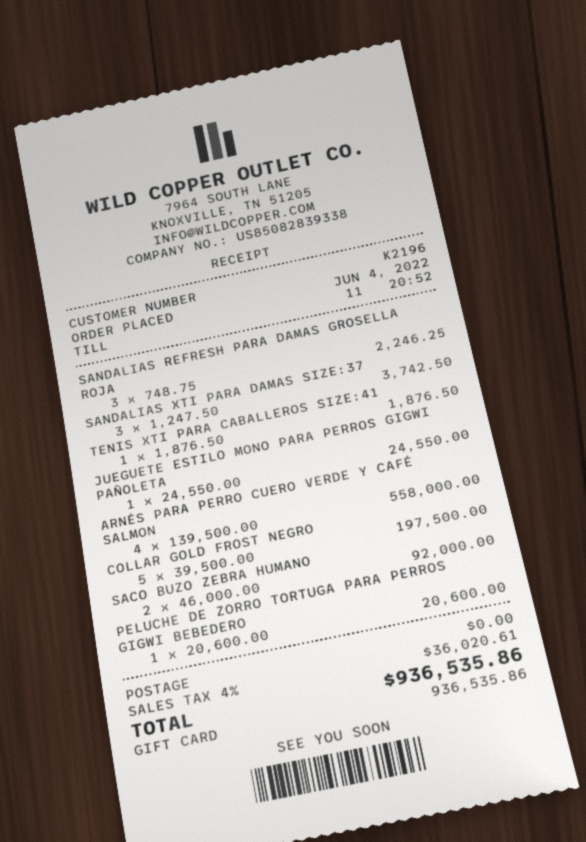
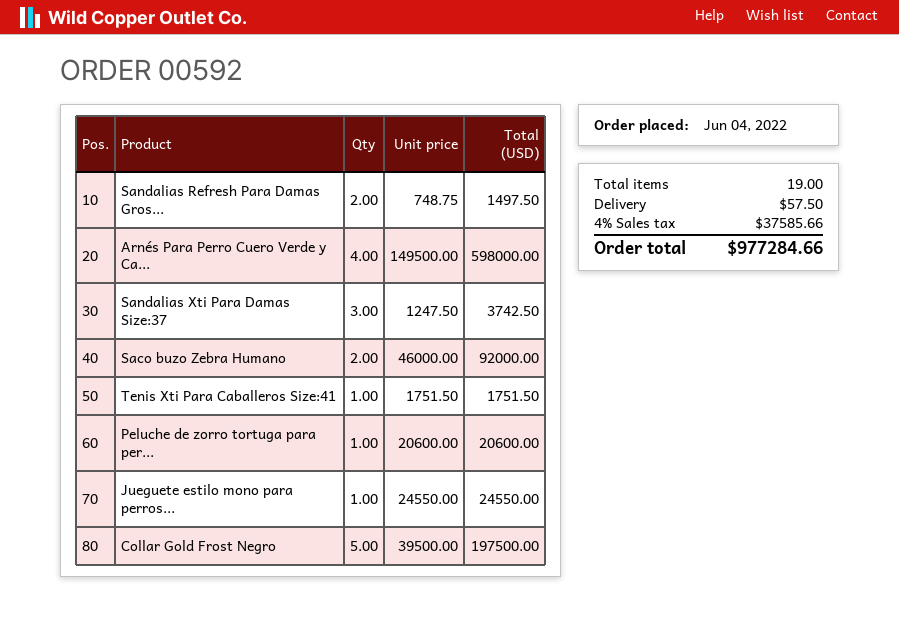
SANDALIAS REFRESH PARA DAMAS GROSELLA ROJA: 3 x 748.75 = 2246.25 -> 2 x 748.75 = 1497.50
TENIS XTI PARA CABALLEROS SIZE:41: 1 x 1876.50 = 1876.50 -> 1 x 1751.50 = 1751.50
ARNÉS PARA PERRO CUERO VERDE Y CAFÉ SALMON: 4 x 139500.00 = 558000.00 -> 4 x 149500.00 = 598000.00
shipping: 0.00 -> 57.50
tax: 4% = 36020.61 -> 4% = 37585.66
total: 936535.86 -> 977284.66

